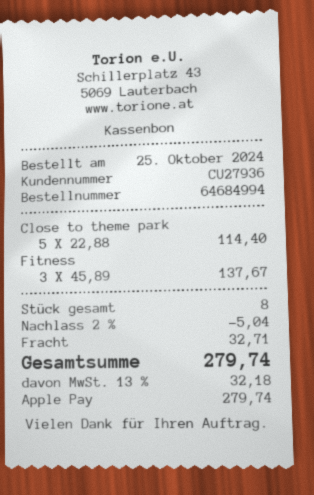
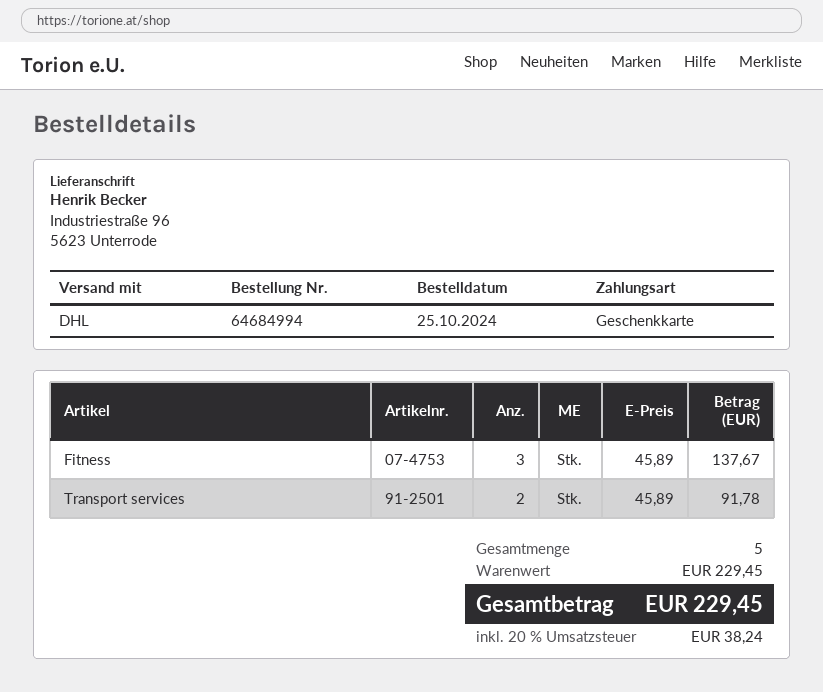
payment method: Apple Pay -> gift card
Close to theme park: 5 x 22.88 = 114.40 -> none
Transport services: none -> 2 x 45.89 = 91.78
total quantity: 8 -> 5
discount: 2% = 5.04 -> none
shipping: 32.71 -> none
tax: 13% = 32.18 -> 20% = 38.24
total: 279.74 -> 229.45

